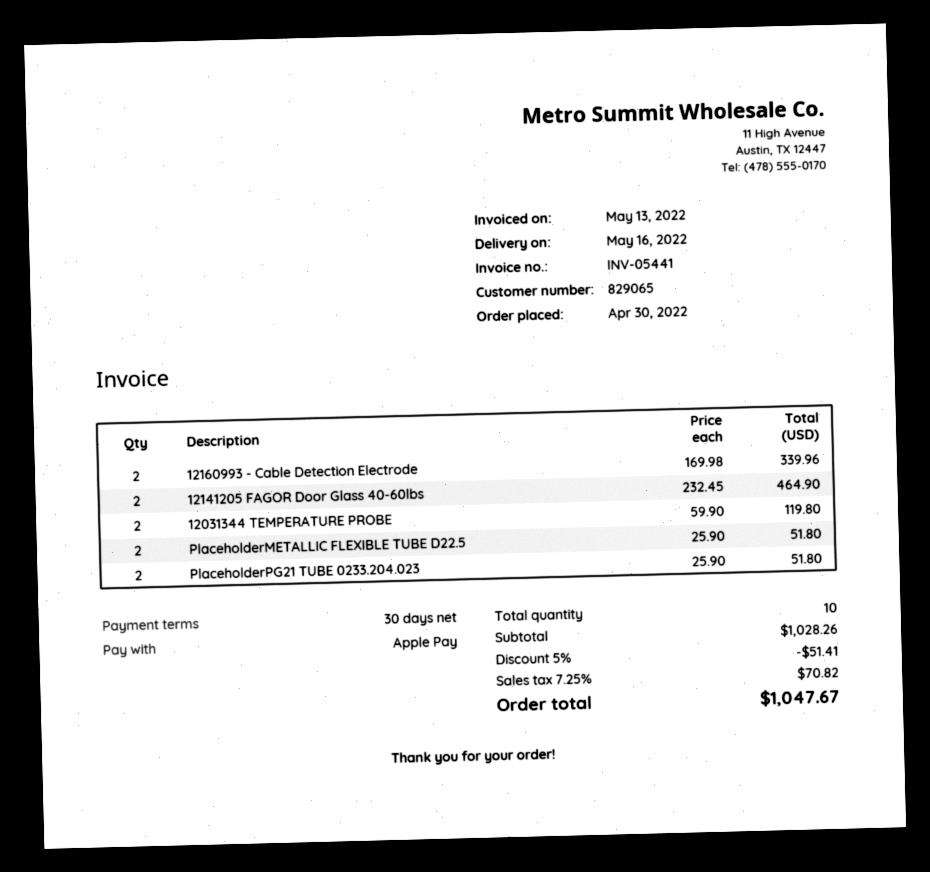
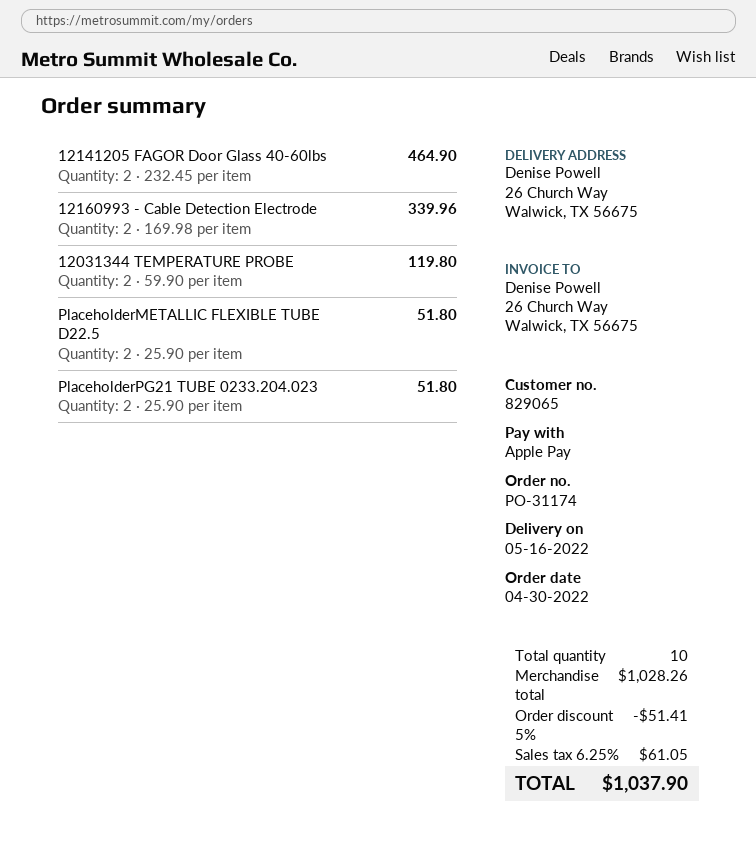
tax: 7.25% = 70.82 -> 6.25% = 61.05
total: 1047.67 -> 1037.90

